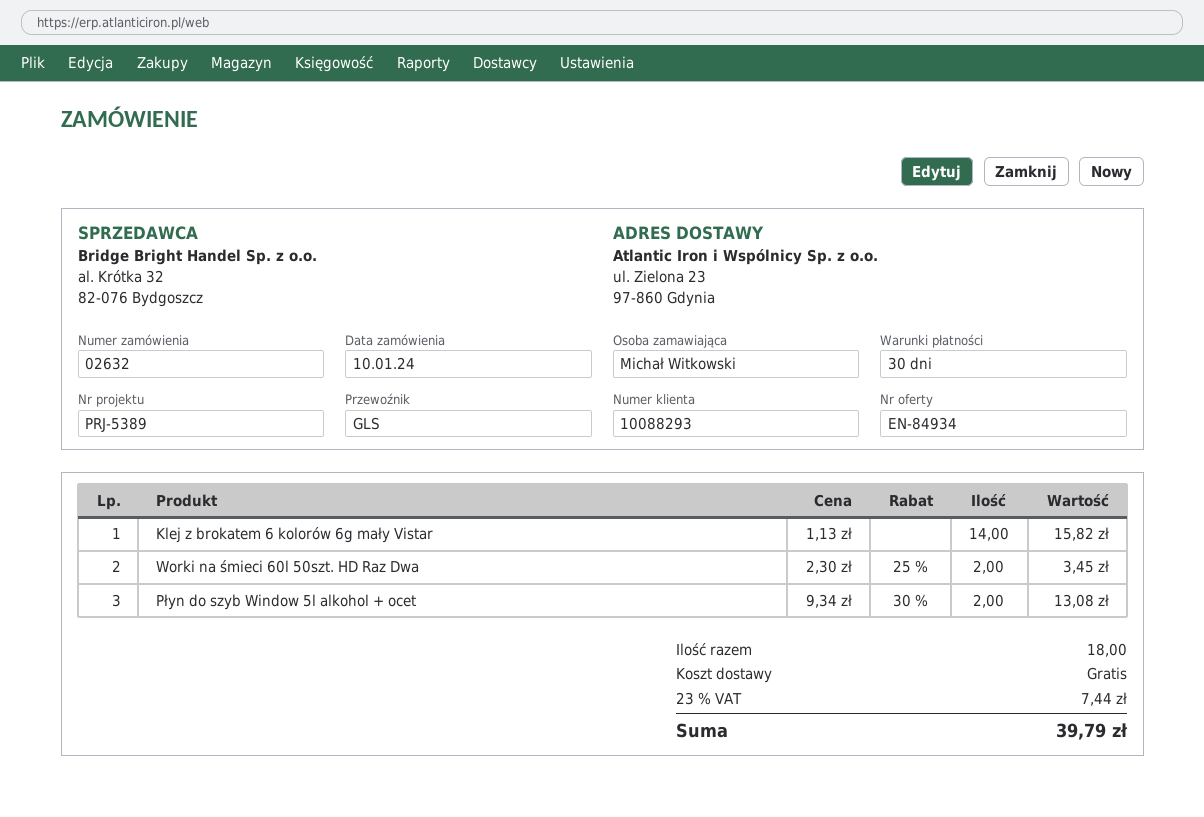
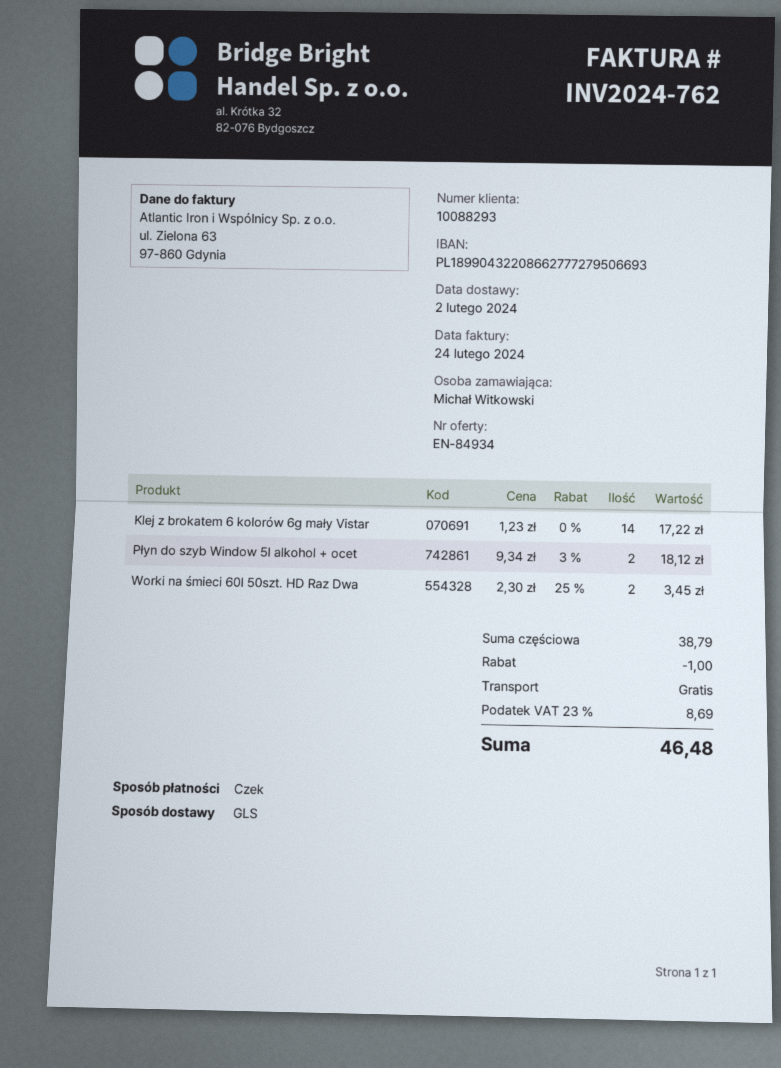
Klej z brokatem 6 kolorów 6g mały Vistar: 14 x 1.13 = 15.82 -> 14 x 1.23 = 17.22
Płyn do szyb Window 5l alkohol + ocet: 2 x 9.34 - 30% = 13.08 -> 2 x 9.34 - 3% = 18.12
discount: none -> 1.00
tax: 23% = 7.44 -> 23% = 8.69
total: 39.79 -> 46.48

